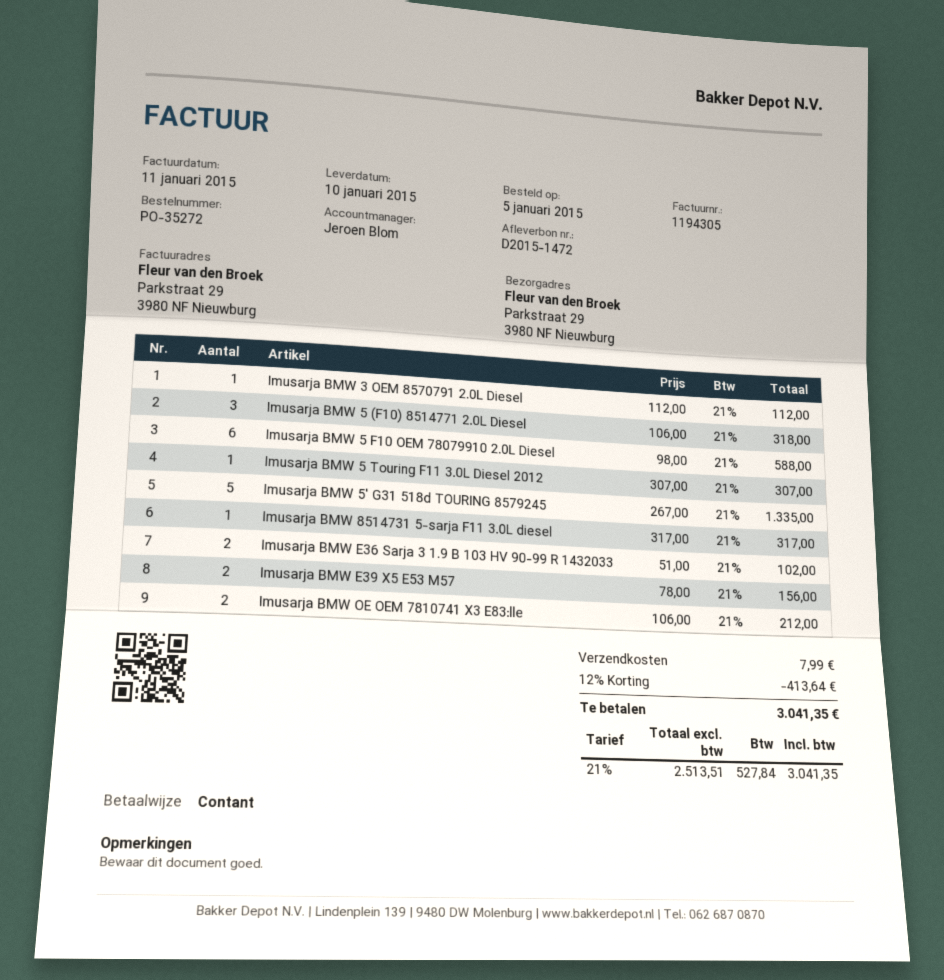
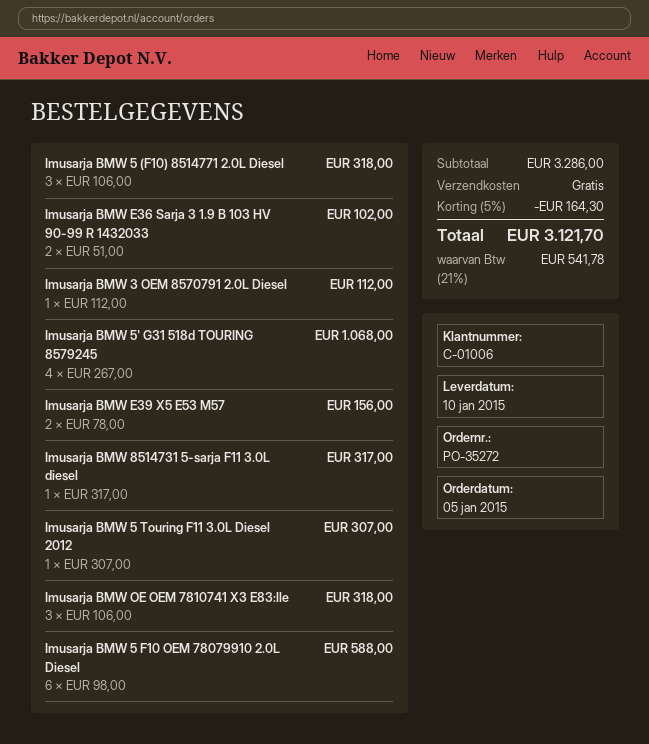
Imusarja BMW 5' G31 518d TOURING 8579245: 5 x 267.00 = 1335.00 -> 4 x 267.00 = 1068.00
Imusarja BMW OE OEM 7810741 X3 E83:lle: 2 x 106.00 = 212.00 -> 3 x 106.00 = 318.00
discount: 12% = 413.64 -> 5% = 164.30
shipping: 7.99 -> 0.00
tax: 21% = 527.84 -> 21% = 541.78
total: 3041.35 -> 3121.70

